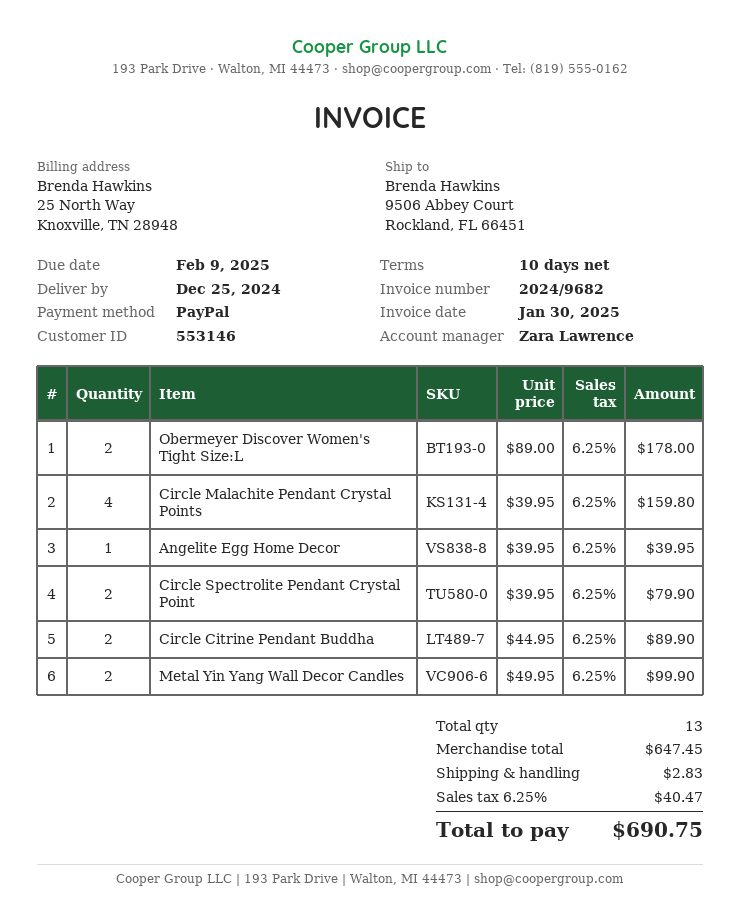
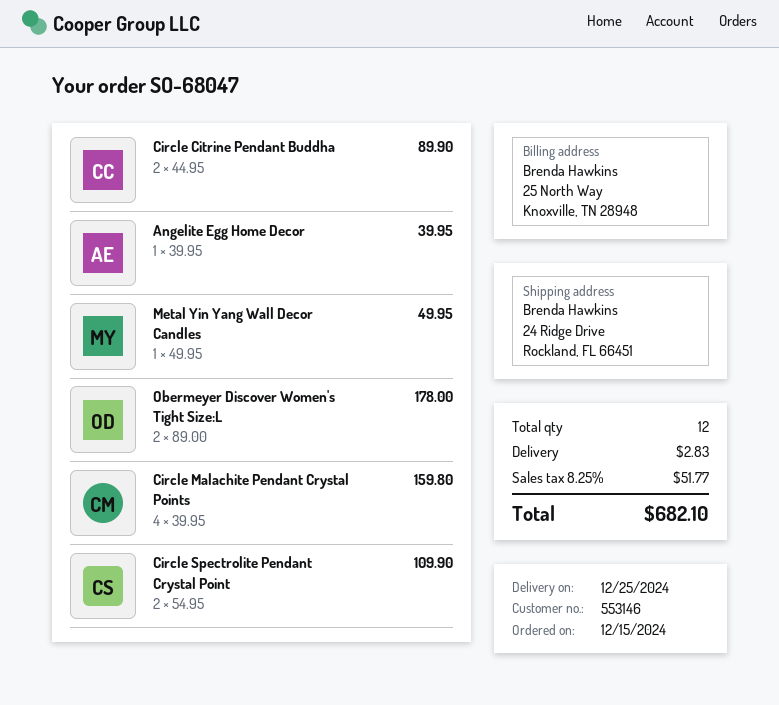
ship to: 9506 Abbey Court, Rockland, FL 66451 -> 24 Ridge Drive, Rockland, FL 66451
Circle Spectrolite Pendant Crystal Point: 2 x 39.95 = 79.90 -> 2 x 54.95 = 109.90
Metal Yin Yang Wall Decor Candles: 2 x 49.95 = 99.90 -> 1 x 49.95 = 49.95
total quantity: 13 -> 12
tax: 6.25% = 40.47 -> 8.25% = 51.77
total: 690.75 -> 682.10

